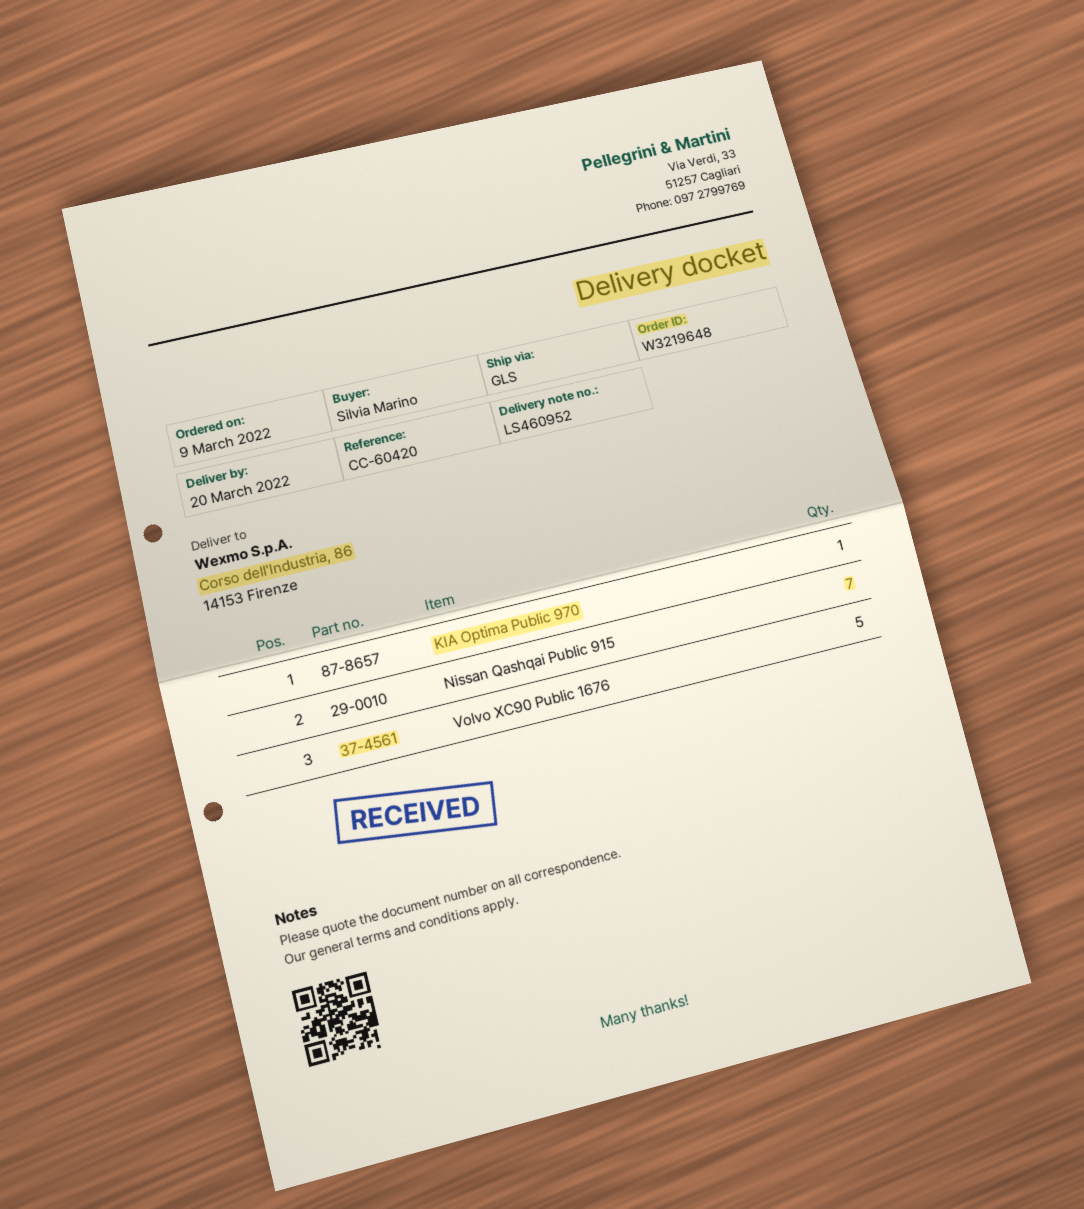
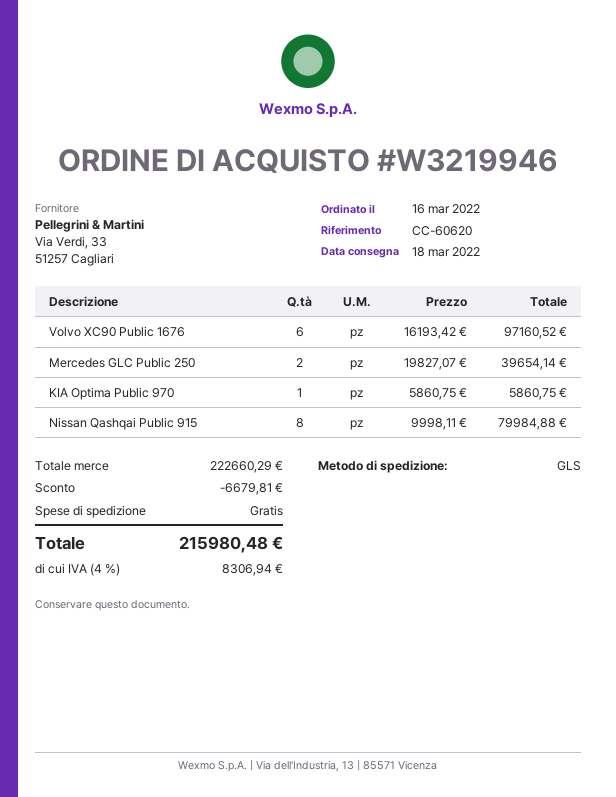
order number: W3219648 -> W3219946
order date: 2022-03-09 -> 2022-03-16
delivery date: 2022-03-20 -> 2022-03-18
reference: CC-60420 -> CC-60620
Nissan Qashqai Public 915: 7 -> 8
Volvo XC90 Public 1676: 5 -> 6
Mercedes GLC Public 250: none -> 2

